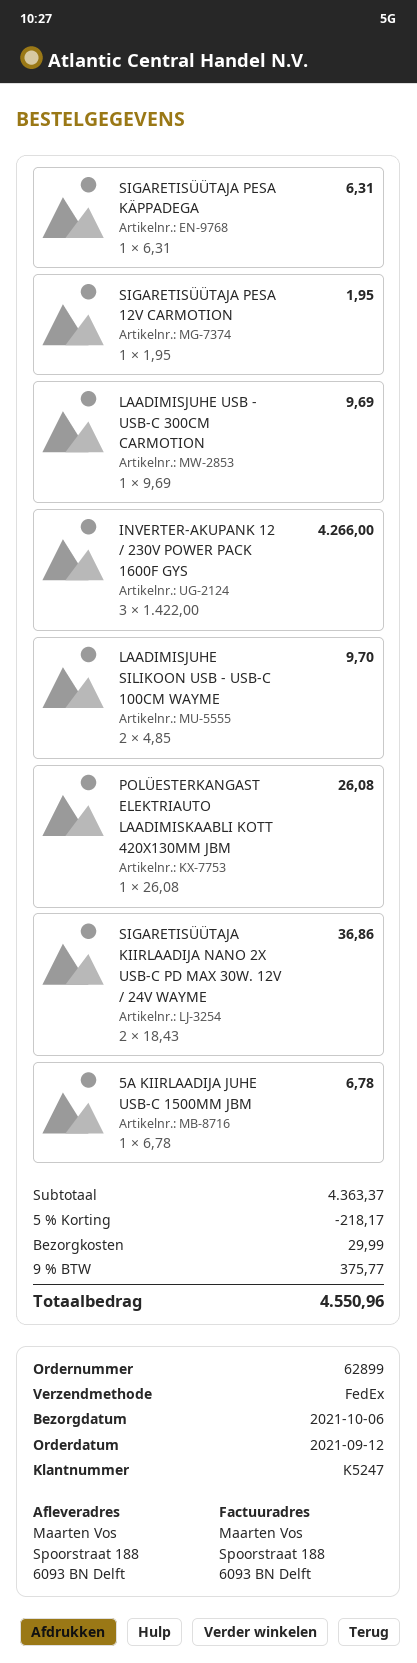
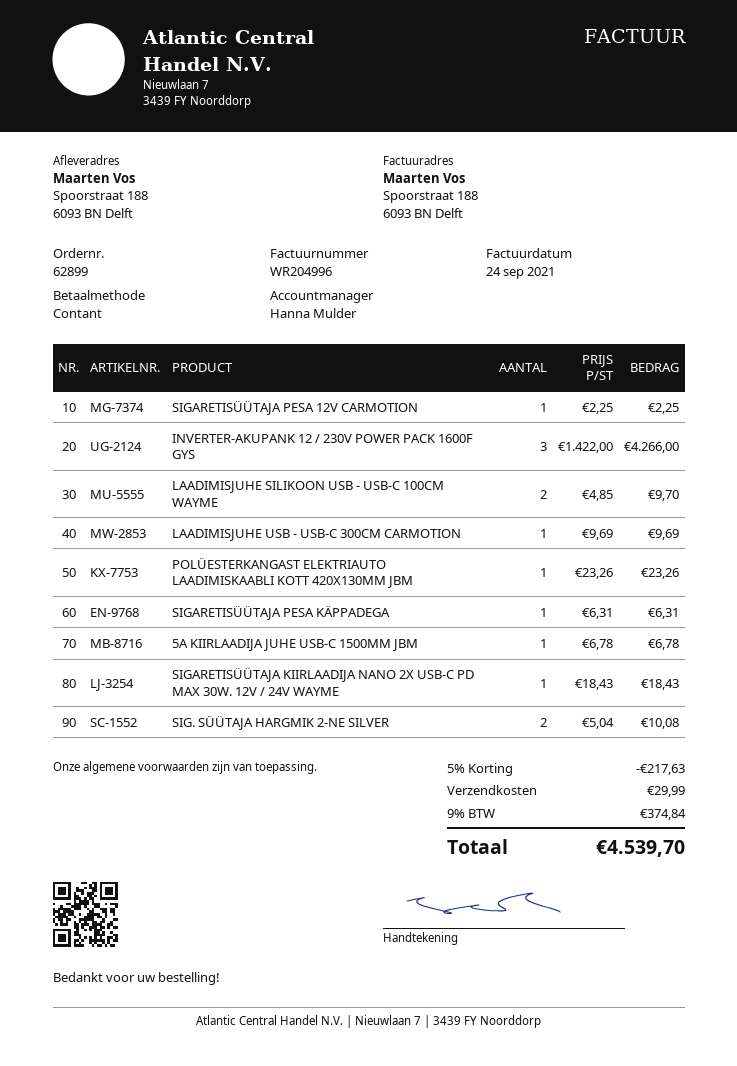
SIGARETISÜÜTAJA PESA 12V CARMOTION: 1 x 1.95 = 1.95 -> 1 x 2.25 = 2.25
POLÜESTERKANGAST ELEKTRIAUTO LAADIMISKAABLI KOTT 420X130MM JBM: 1 x 26.08 = 26.08 -> 1 x 23.26 = 23.26
SIGARETISÜÜTAJA KIIRLAADIJA NANO 2X USB-C PD MAX 30W. 12V / 24V WAYME: 2 x 18.43 = 36.86 -> 1 x 18.43 = 18.43
SIG. SÜÜTAJA HARGMIK 2-NE SILVER: none -> 2 x 5.04 = 10.08
discount: 5% = 218.17 -> 5% = 217.63
tax: 9% = 375.77 -> 9% = 374.84
total: 4550.96 -> 4539.70

